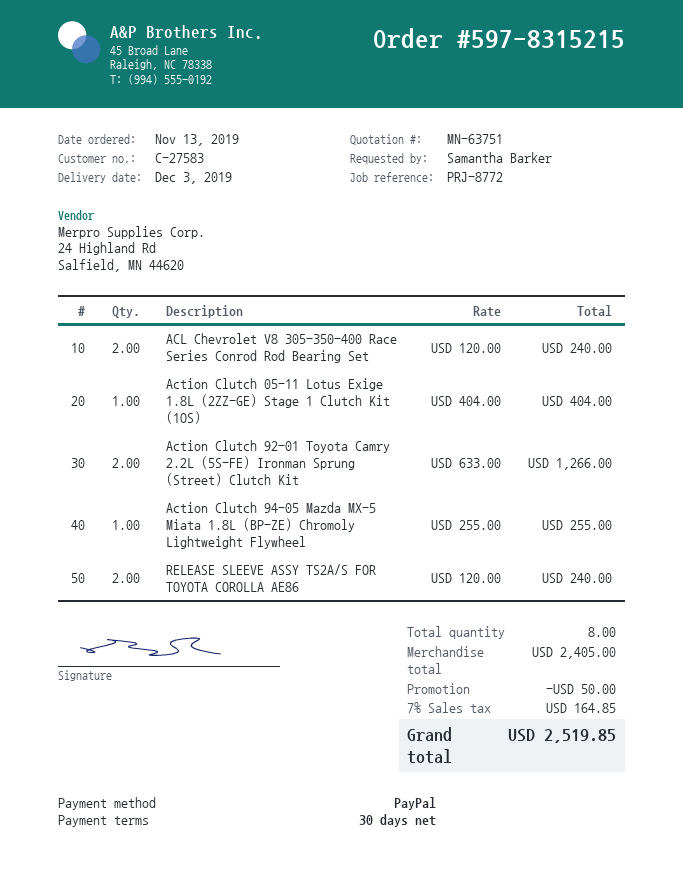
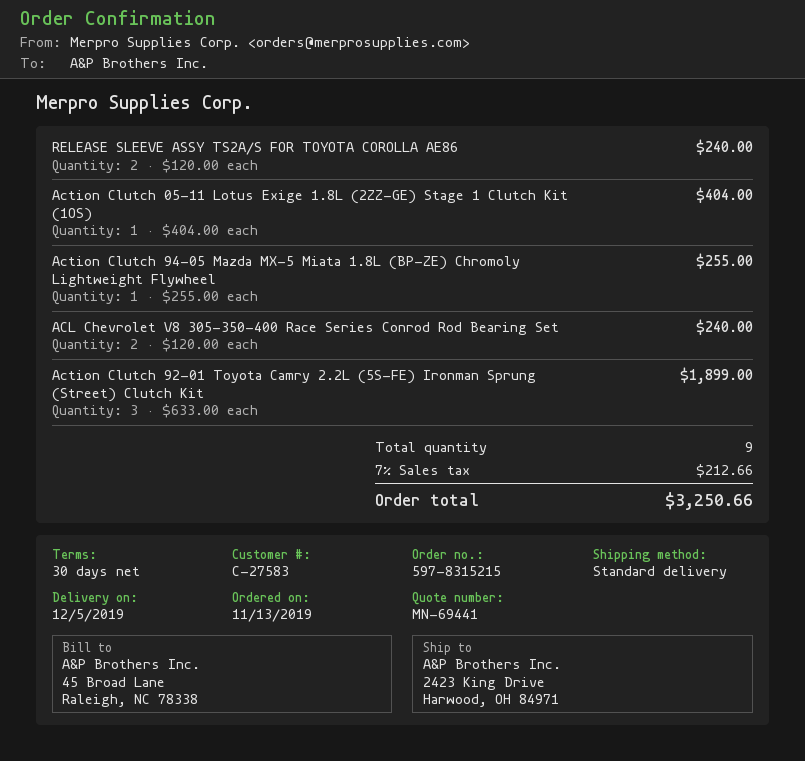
quote number: MN-63751 -> MN-69441
delivery date: 2019-12-03 -> 2019-12-05
Action Clutch 92-01 Toyota Camry 2.2L (5S-FE) Ironman Sprung (Street) Clutch Kit: 2 x 633.00 = 1266.00 -> 3 x 633.00 = 1899.00
total quantity: 8 -> 9
discount: 50.00 -> none
tax: 7% = 164.85 -> 7% = 212.66
total: 2519.85 -> 3250.66

